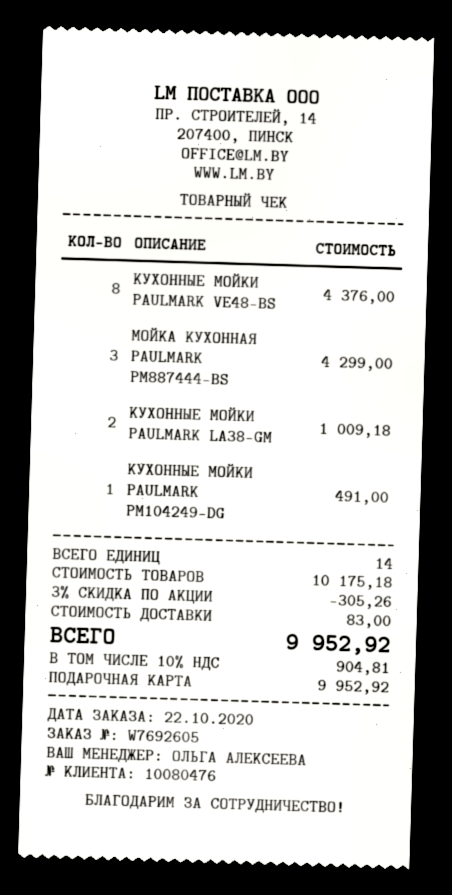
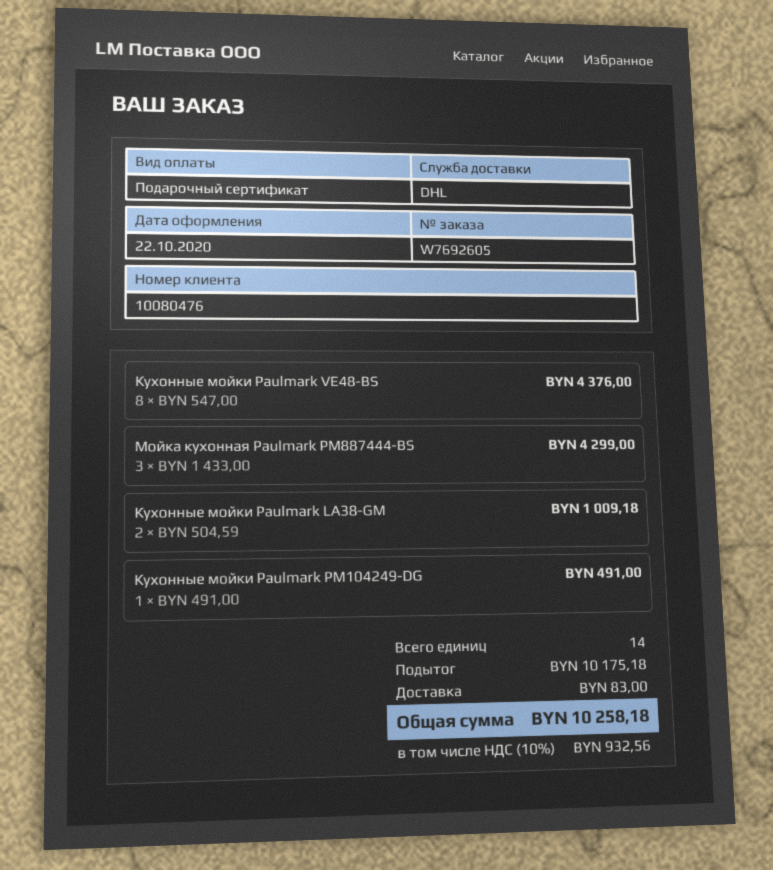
discount: 3% = 305.26 -> none
tax: 10% = 904.81 -> 10% = 932.56
total: 9952.92 -> 10258.18

